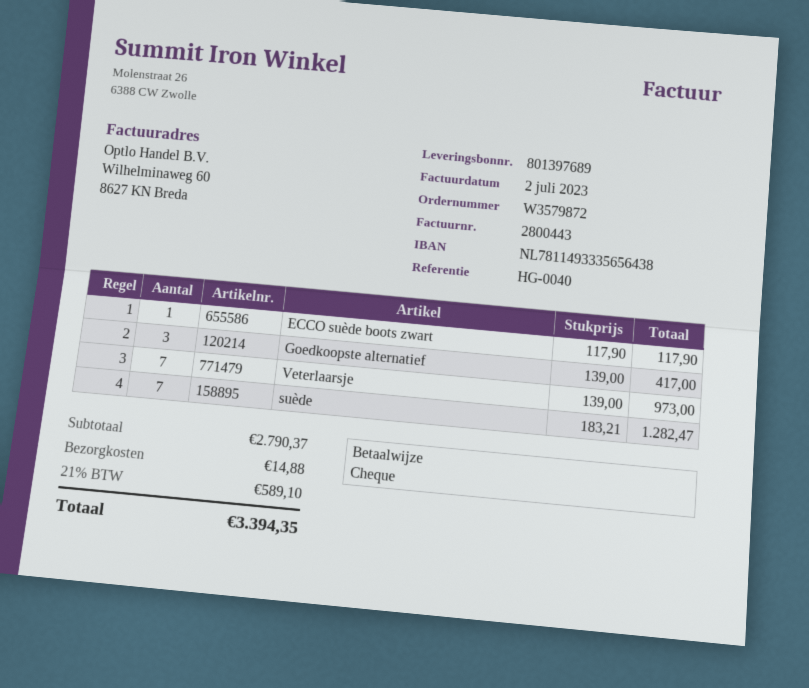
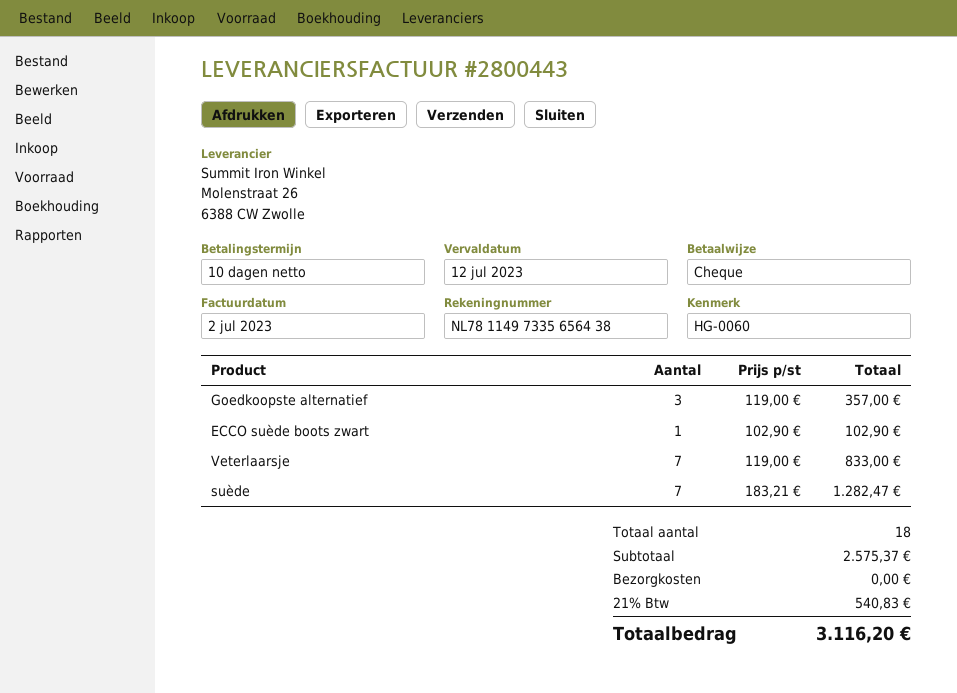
reference: HG-0040 -> HG-0060
bank account: NL7811493335656438 -> NL7811497335656438
ECCO suède boots zwart: 1 x 117.90 = 117.90 -> 1 x 102.90 = 102.90
Goedkoopste alternatief: 3 x 139.00 = 417.00 -> 3 x 119.00 = 357.00
Veterlaarsje: 7 x 139.00 = 973.00 -> 7 x 119.00 = 833.00
subtotal: 2790.37 -> 2575.37
shipping: 14.88 -> 0.00
tax: 21% = 589.10 -> 21% = 540.83
total: 3394.35 -> 3116.20

